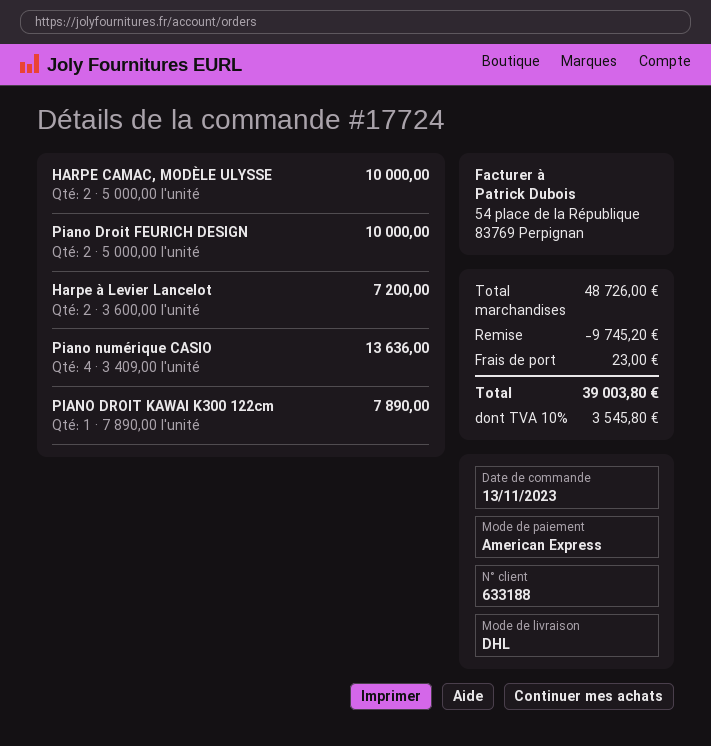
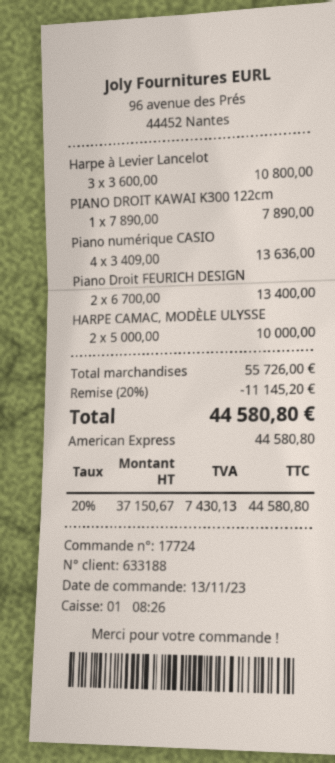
Piano Droit FEURICH DESIGN: 2 x 5000.00 = 10000.00 -> 2 x 6700.00 = 13400.00
Harpe à Levier Lancelot: 2 x 3600.00 = 7200.00 -> 3 x 3600.00 = 10800.00
subtotal: 48726.00 -> 55726.00
discount: 9745.20 -> 11145.20
shipping: 23.00 -> none
tax: 10% = 3545.80 -> 20% = 7430.13
total: 39003.80 -> 44580.80

